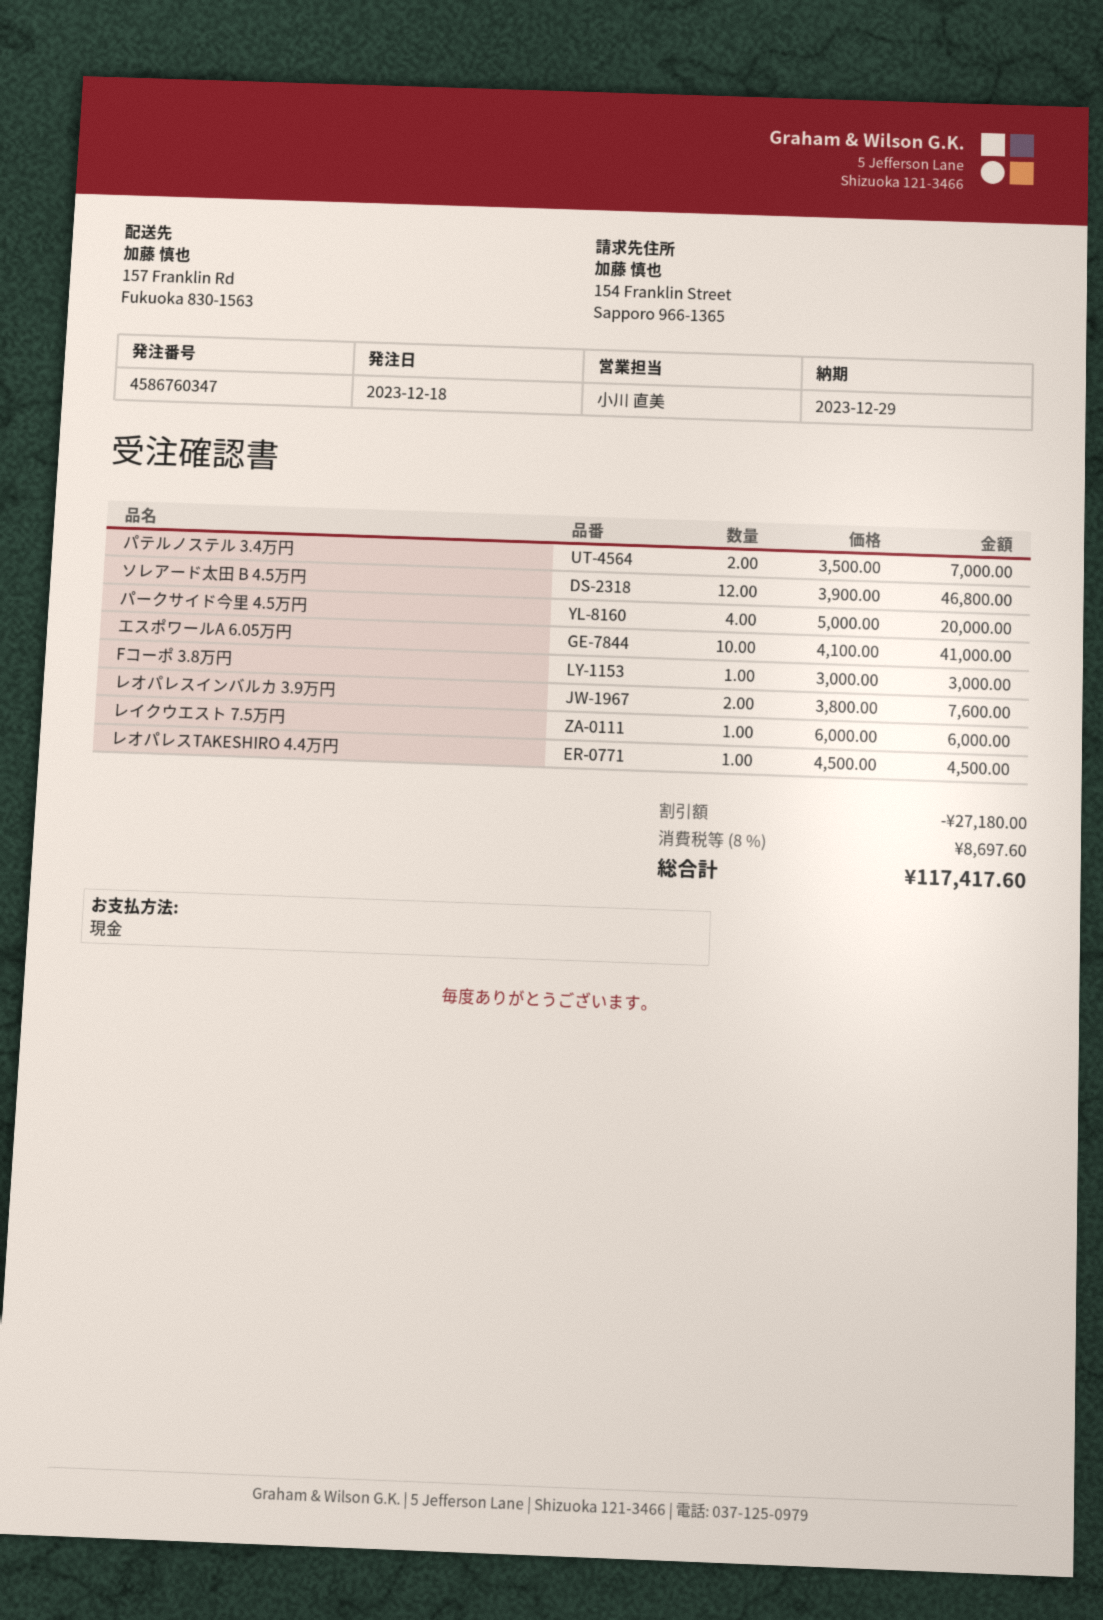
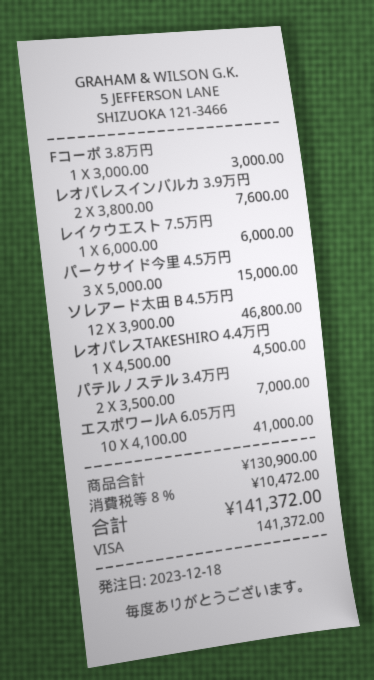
payment method: cash -> Visa
パークサイド今里 4.5万円: 4 x 5000.00 = 20000.00 -> 3 x 5000.00 = 15000.00
discount: 27180.00 -> none
tax: 8% = 8697.60 -> 8% = 10472.00
total: 117417.60 -> 141372.00

